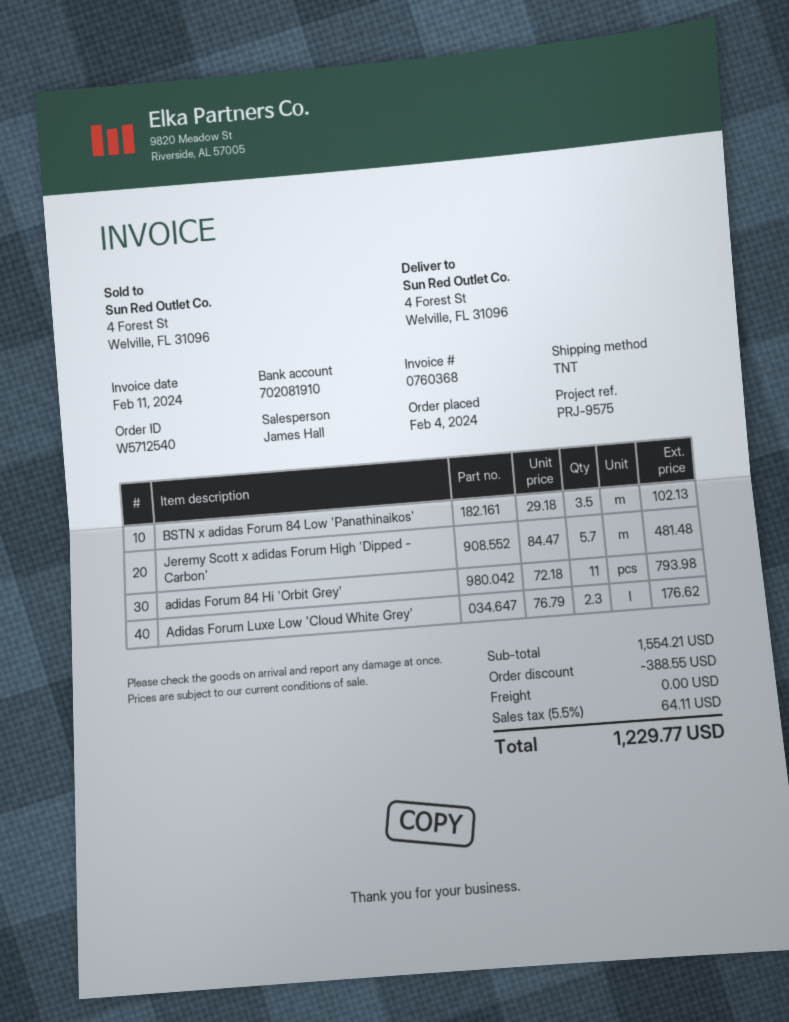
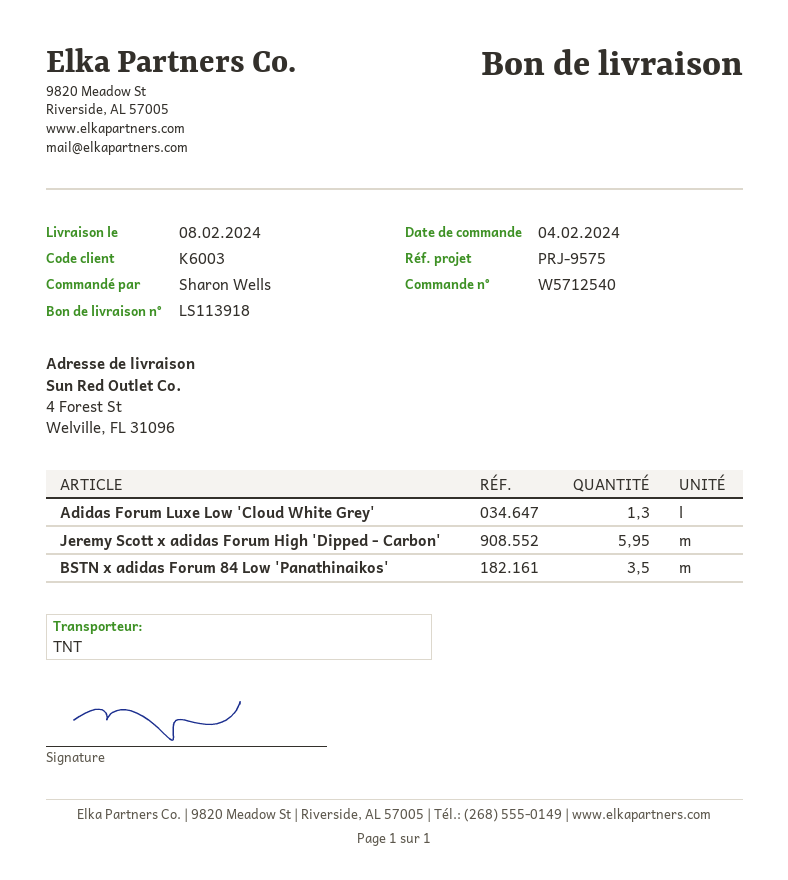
Jeremy Scott x adidas Forum High 'Dipped - Carbon': 5.7 -> 5.95
adidas Forum 84 Hi 'Orbit Grey': 11 -> none
Adidas Forum Luxe Low 'Cloud White Grey': 2.3 -> 1.3

